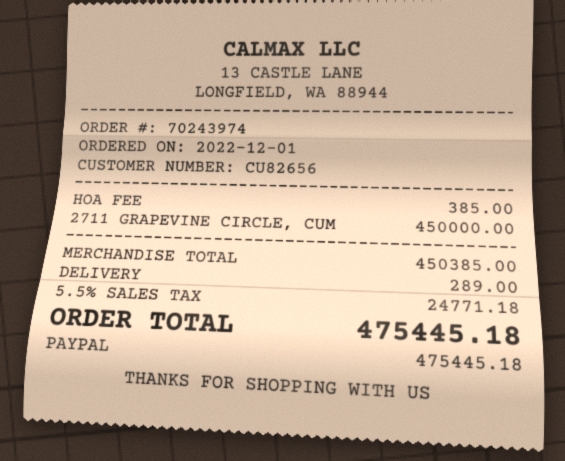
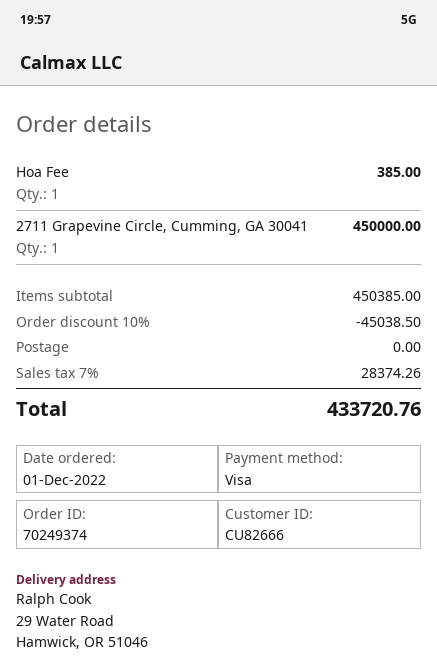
order number: 70243974 -> 70249374
customer number: CU82656 -> CU82666
payment method: PayPal -> Visa
discount: none -> 10% = 45038.50
shipping: 289.00 -> 0.00
tax: 5.5% = 24771.18 -> 7% = 28374.26
total: 475445.18 -> 433720.76

